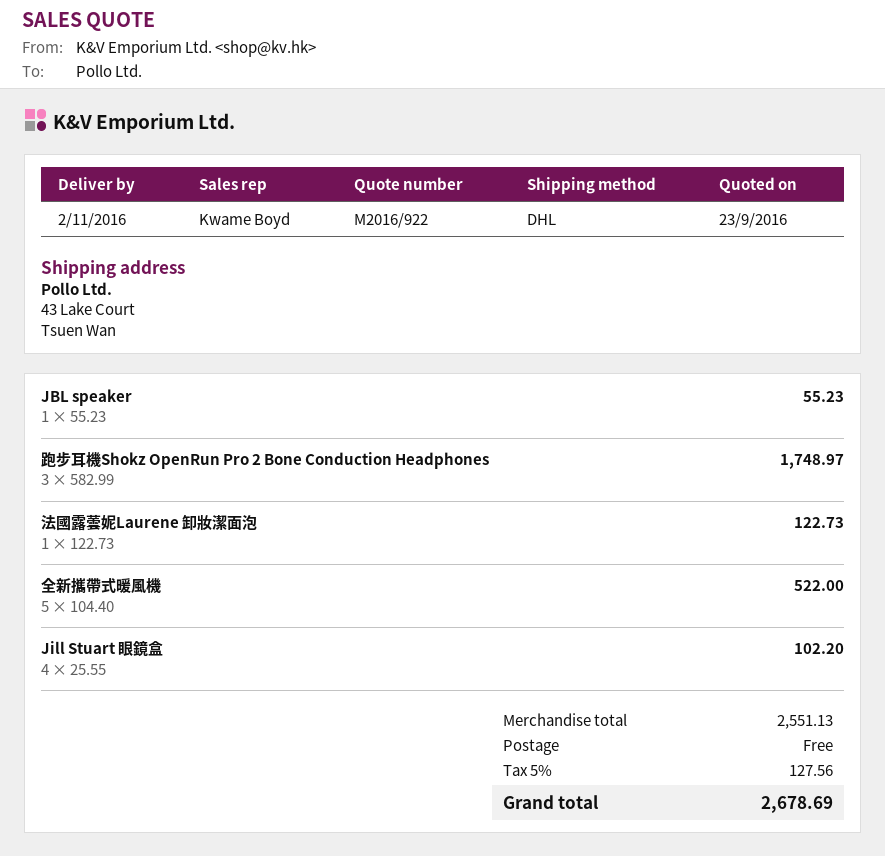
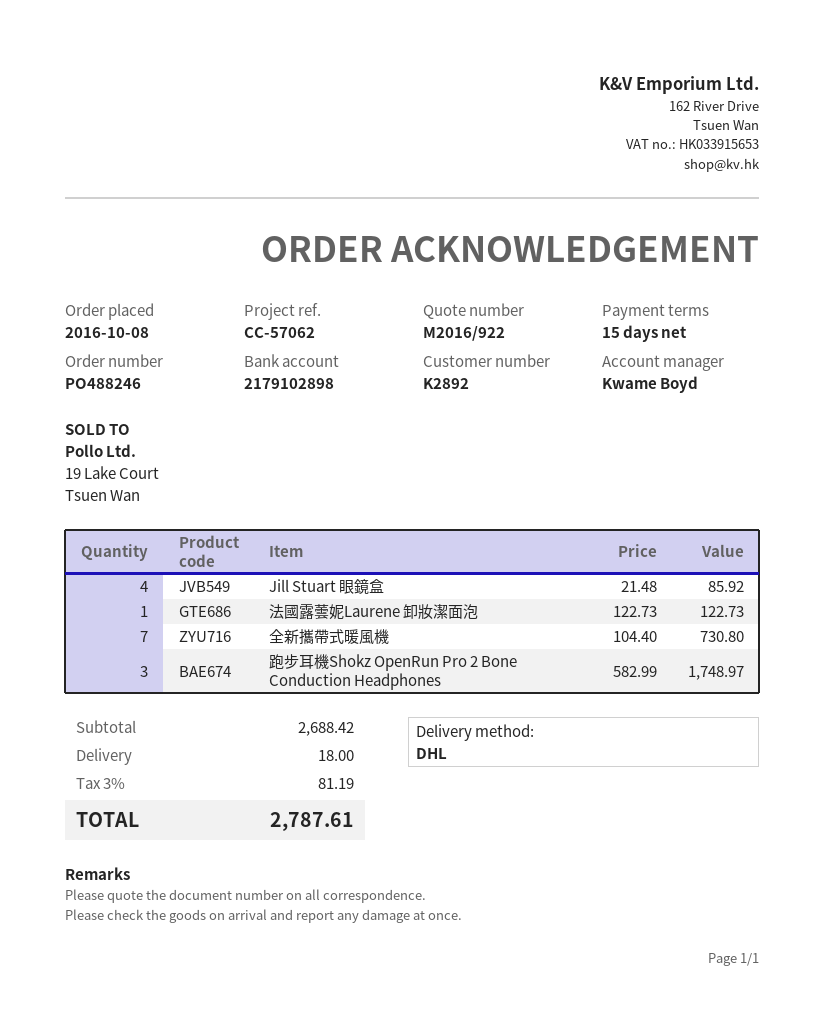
JBL speaker: 1 x 55.23 = 55.23 -> none
全新攜帶式暖風機: 5 x 104.40 = 522.00 -> 7 x 104.40 = 730.80
Jill Stuart 眼鏡盒: 4 x 25.55 = 102.20 -> 4 x 21.48 = 85.92
subtotal: 2551.13 -> 2688.42
shipping: 0.00 -> 18.00
tax: 5% = 127.56 -> 3% = 81.19
total: 2678.69 -> 2787.61

